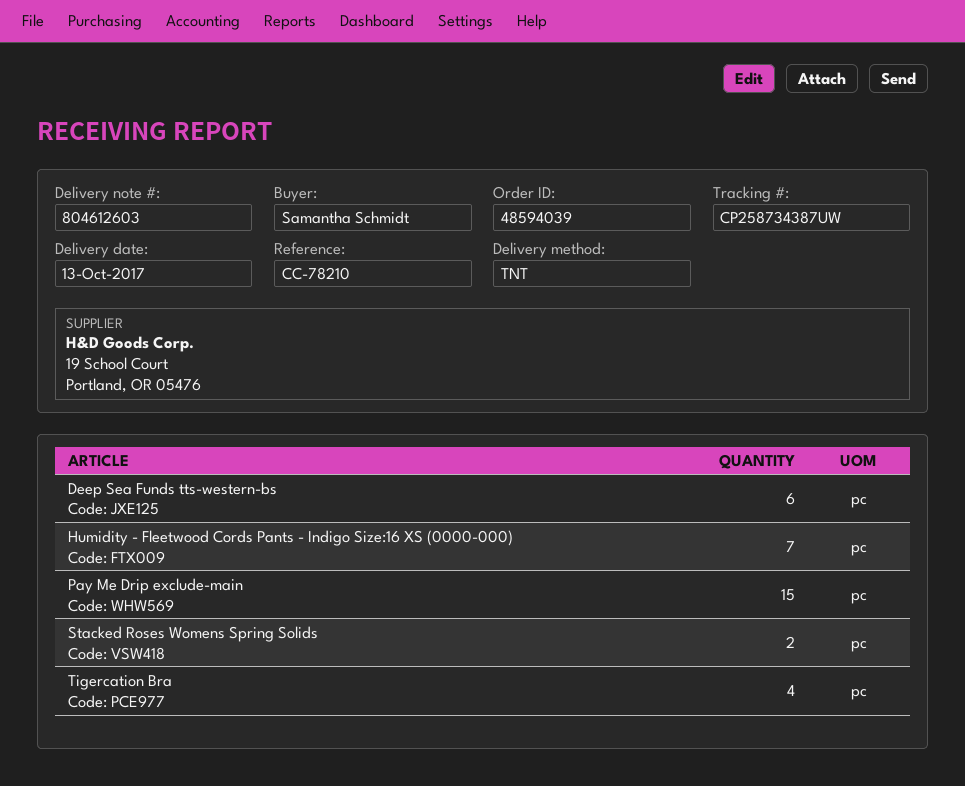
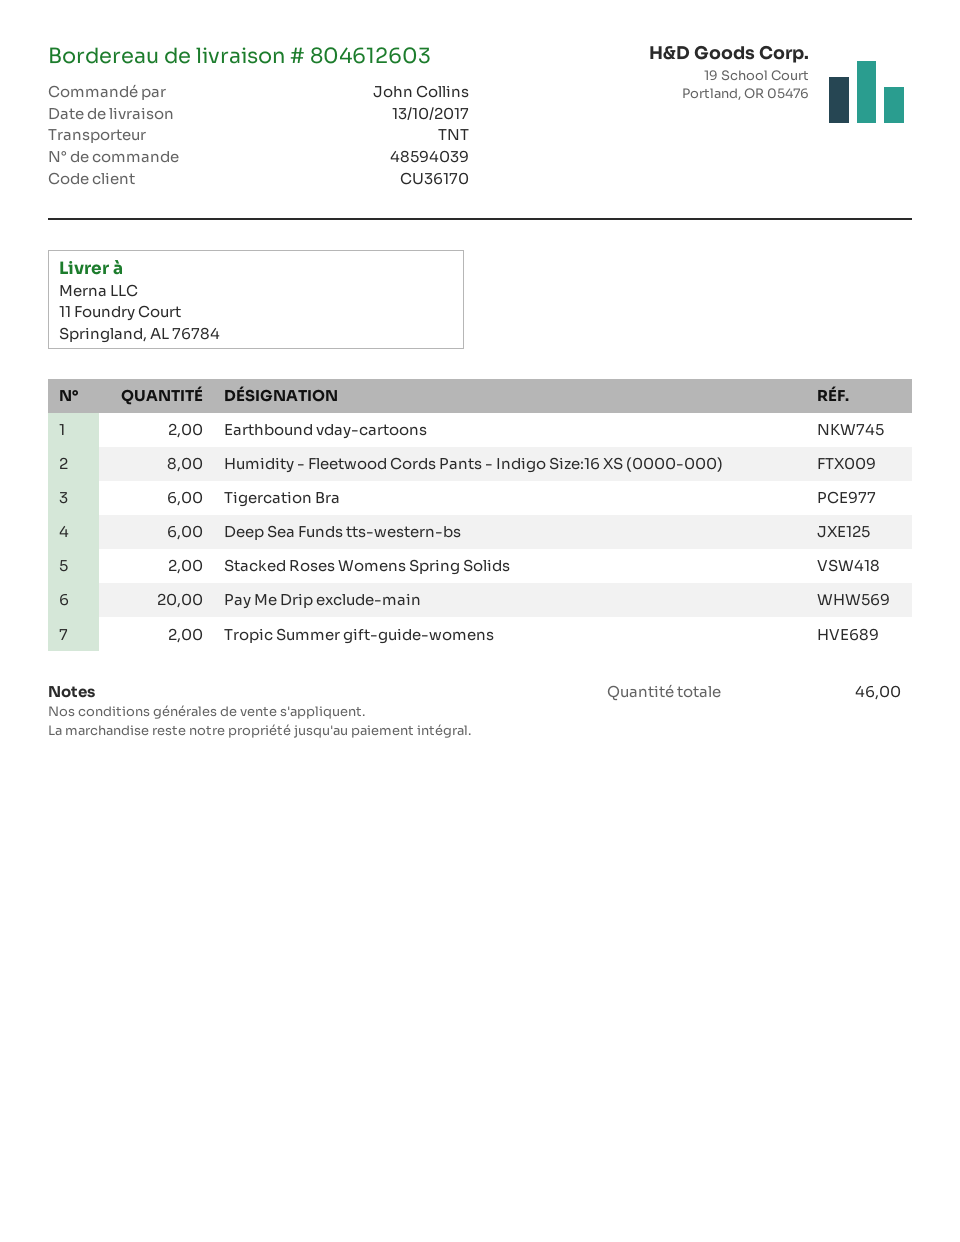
ordered by: Samantha Schmidt -> John Collins
Humidity - Fleetwood Cords Pants - Indigo Size:16 XS (0000-000): 7 -> 8
Pay Me Drip exclude-main: 15 -> 20
Tigercation Bra: 4 -> 6
Earthbound vday-cartoons: none -> 2
Tropic Summer gift-guide-womens: none -> 2

